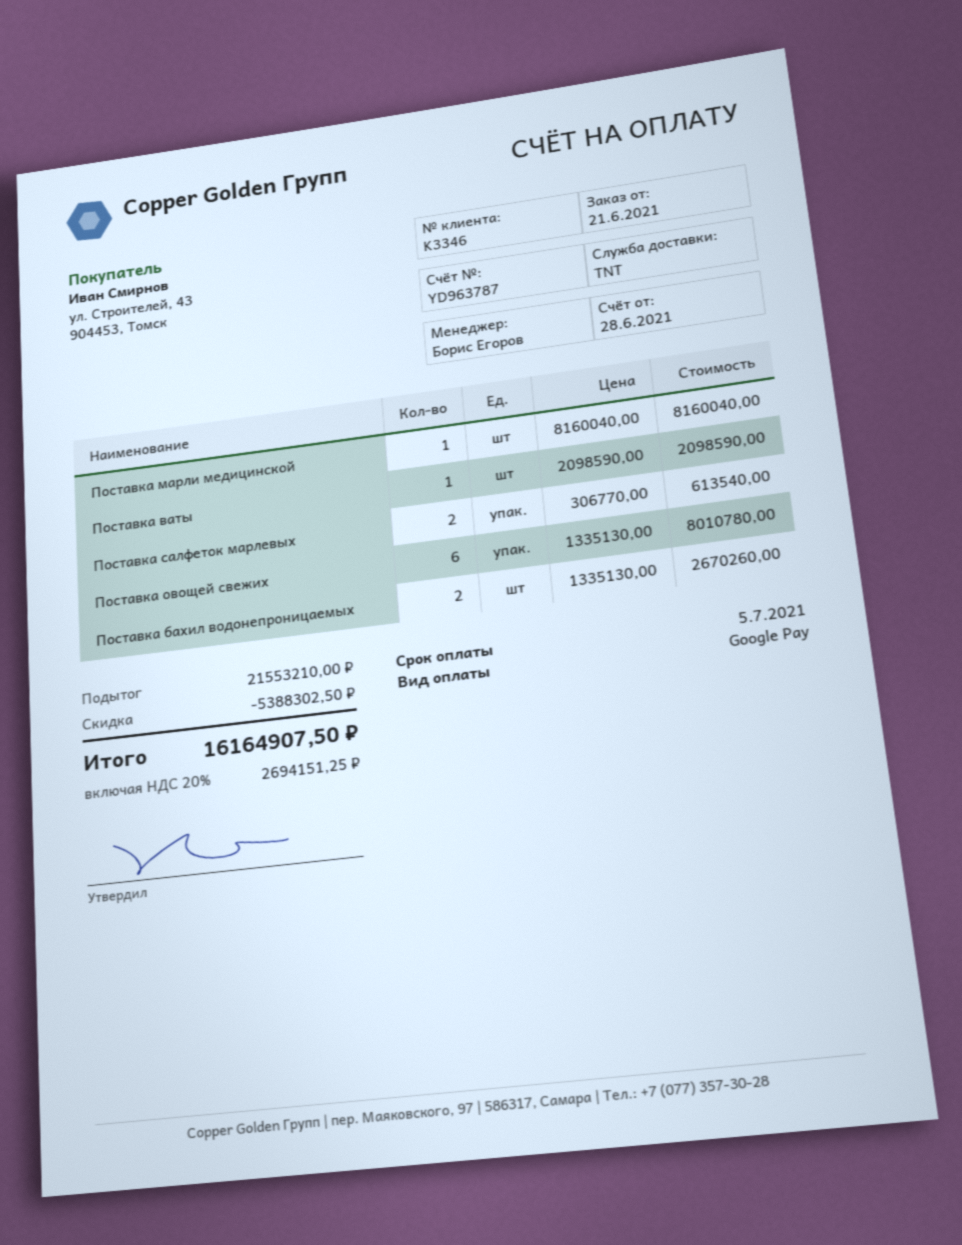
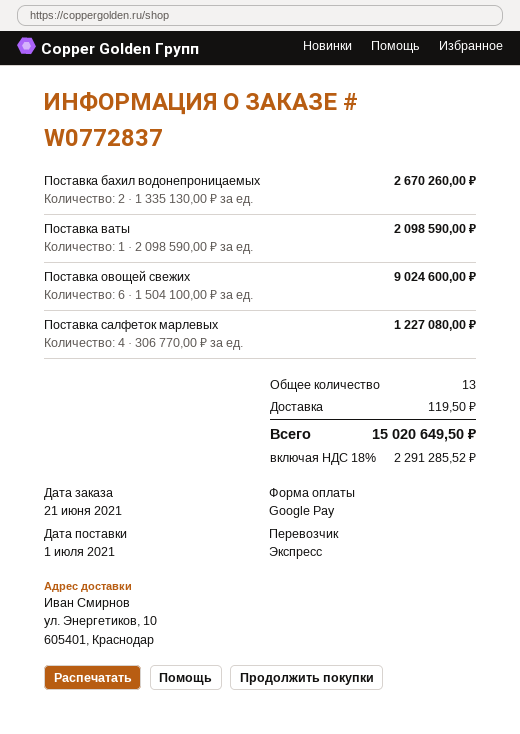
shipping method: TNT -> express
Поставка марли медицинской: 1 x 8160040.00 = 8160040.00 -> none
Поставка салфеток марлевых: 2 x 306770.00 = 613540.00 -> 4 x 306770.00 = 1227080.00
Поставка овощей свежих: 6 x 1335130.00 = 8010780.00 -> 6 x 1504100.00 = 9024600.00
discount: 5388302.50 -> none
shipping: none -> 119.50
tax: 20% = 2694151.25 -> 18% = 2291285.52
total: 16164907.50 -> 15020649.50

